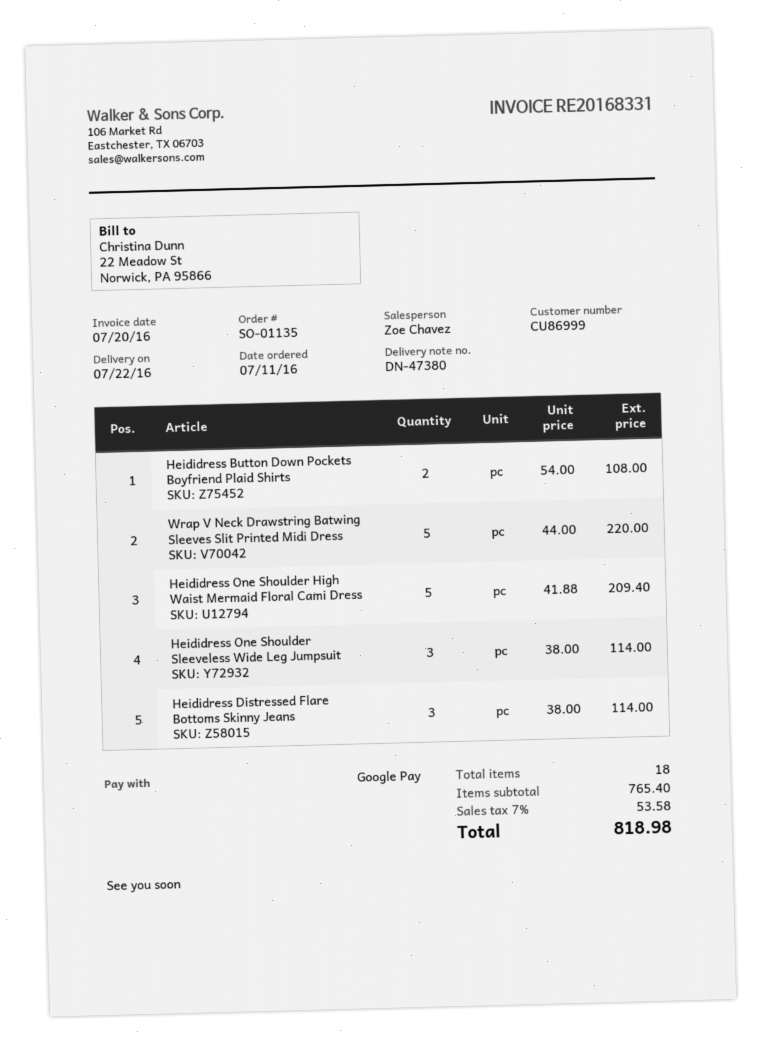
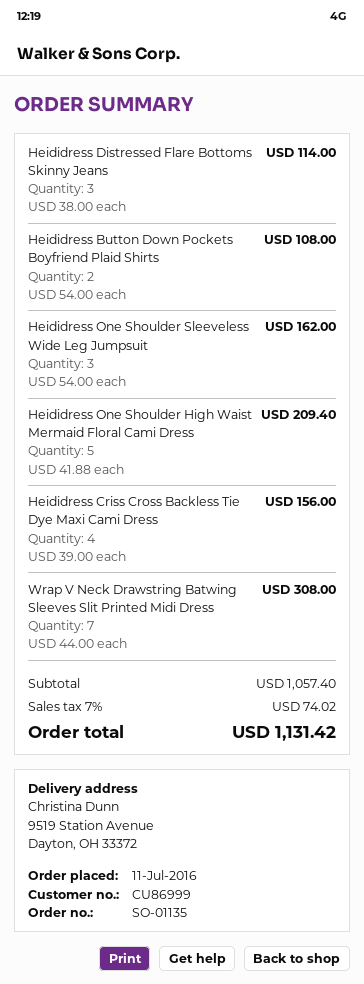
Wrap V Neck Drawstring Batwing Sleeves Slit Printed Midi Dress: 5 x 44.00 = 220.00 -> 7 x 44.00 = 308.00
Heididress One Shoulder Sleeveless Wide Leg Jumpsuit: 3 x 38.00 = 114.00 -> 3 x 54.00 = 162.00
Heididress Criss Cross Backless Tie Dye Maxi Cami Dress: none -> 4 x 39.00 = 156.00
subtotal: 765.40 -> 1057.40
tax: 7% = 53.58 -> 7% = 74.02
total: 818.98 -> 1131.42

